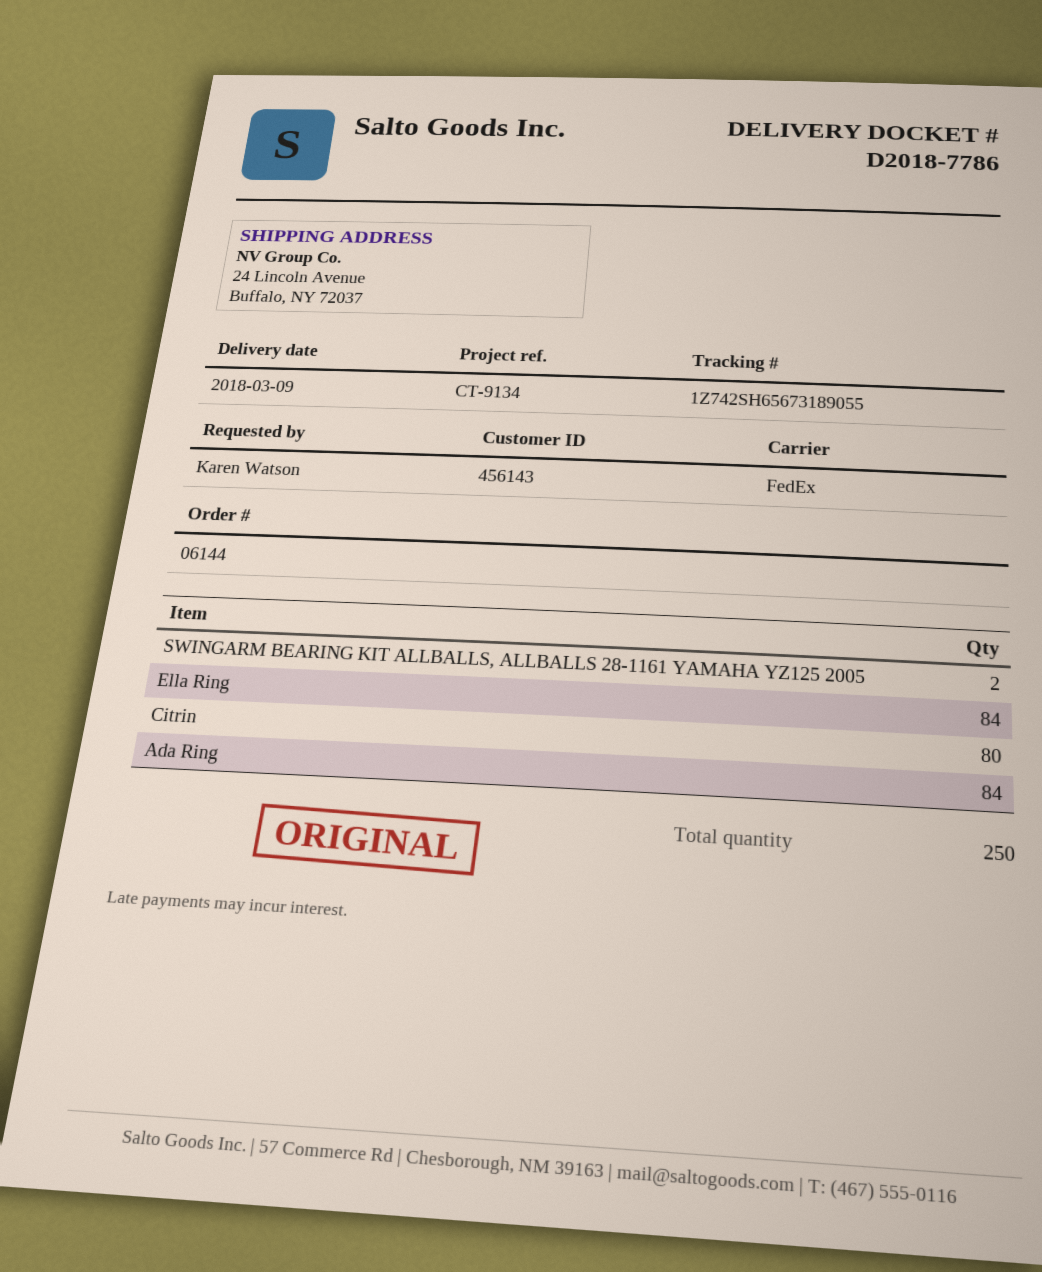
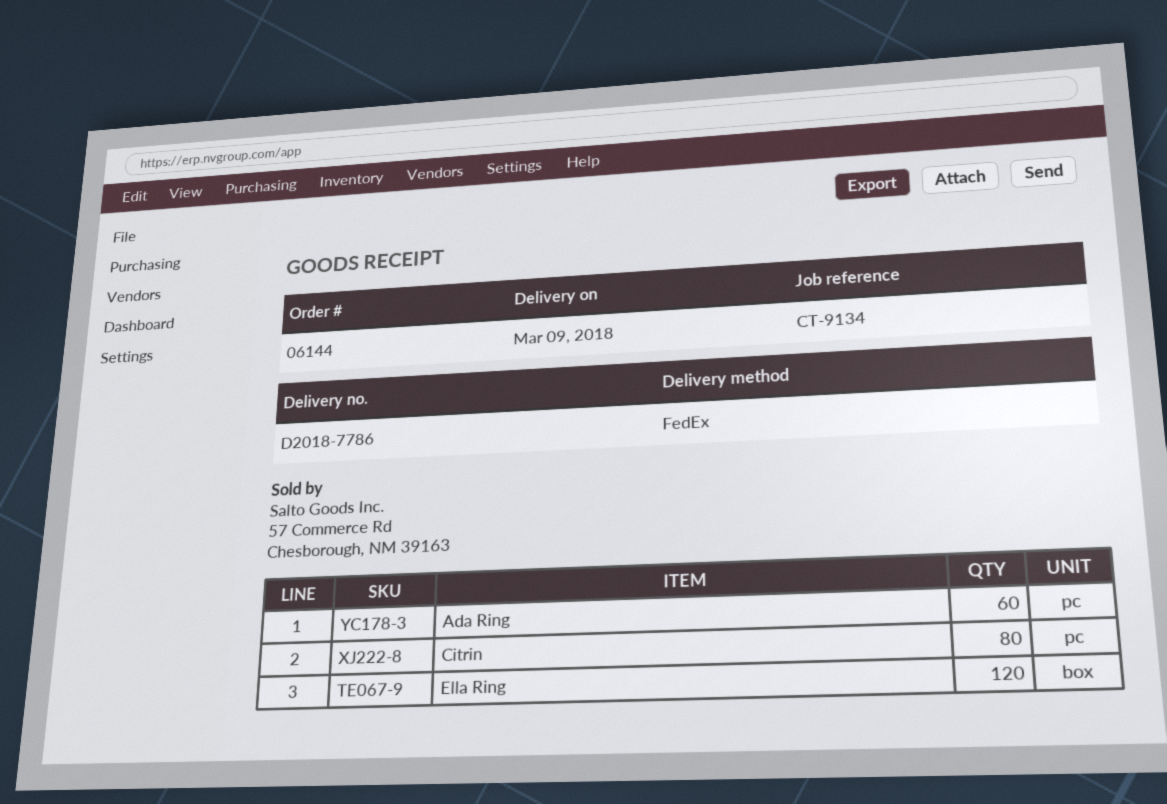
SWINGARM BEARING KIT ALLBALLS, ALLBALLS 28-1161 YAMAHA YZ125 2005: 2 -> none
Ella Ring: 84 -> 120
Ada Ring: 84 -> 60

